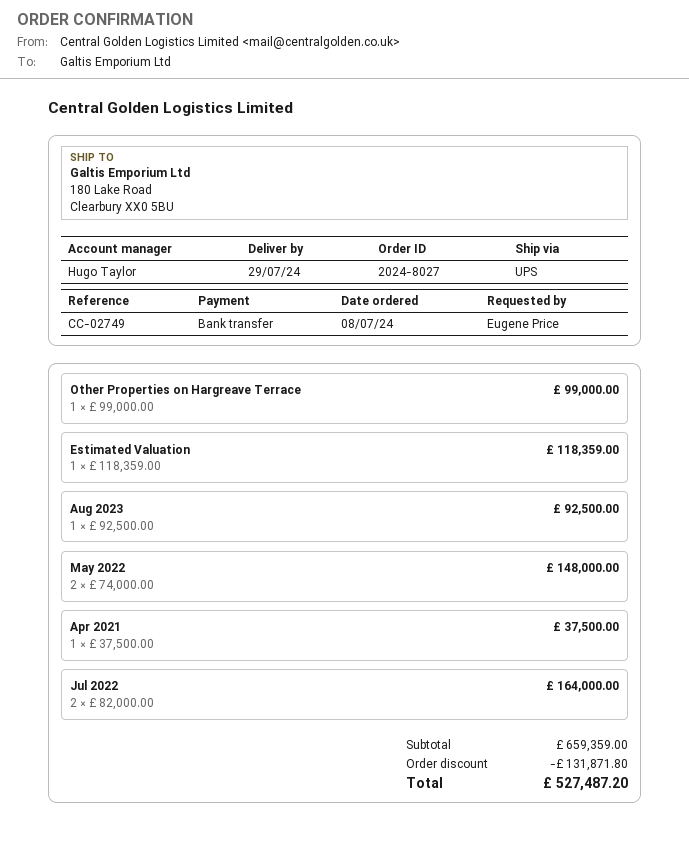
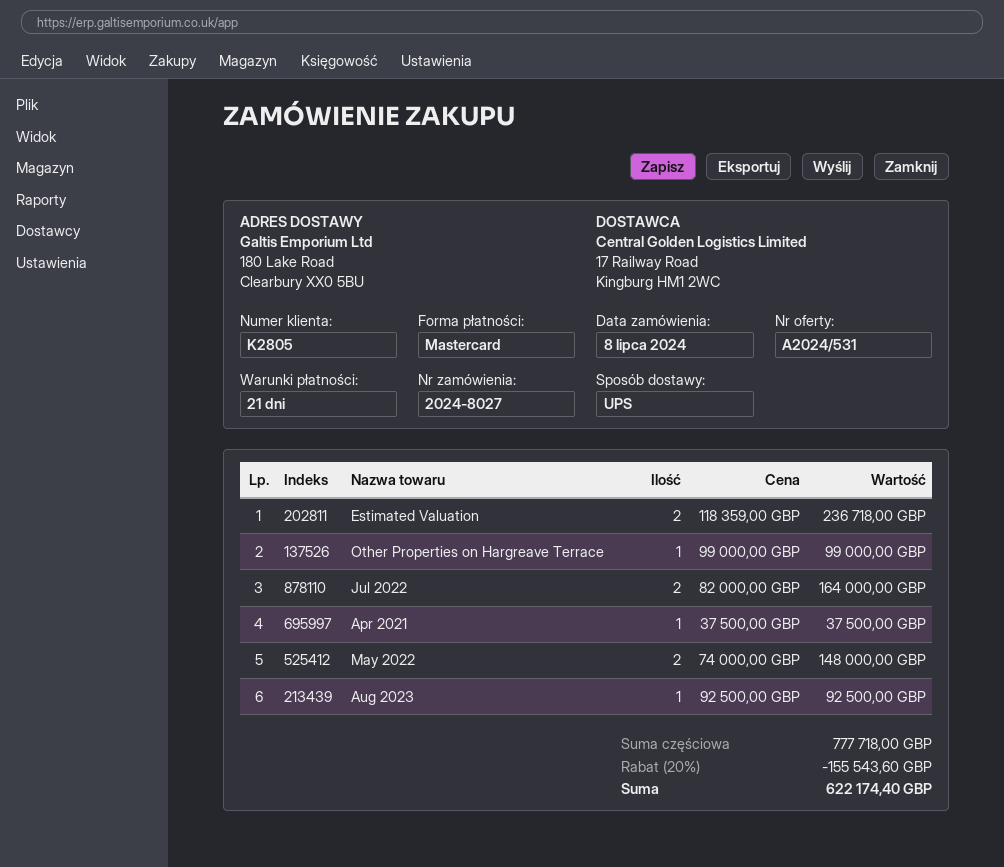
payment method: bank transfer -> Mastercard
Estimated Valuation: 1 x 118359.00 = 118359.00 -> 2 x 118359.00 = 236718.00
subtotal: 659359.00 -> 777718.00
discount: 131871.80 -> 155543.60
total: 527487.20 -> 622174.40

